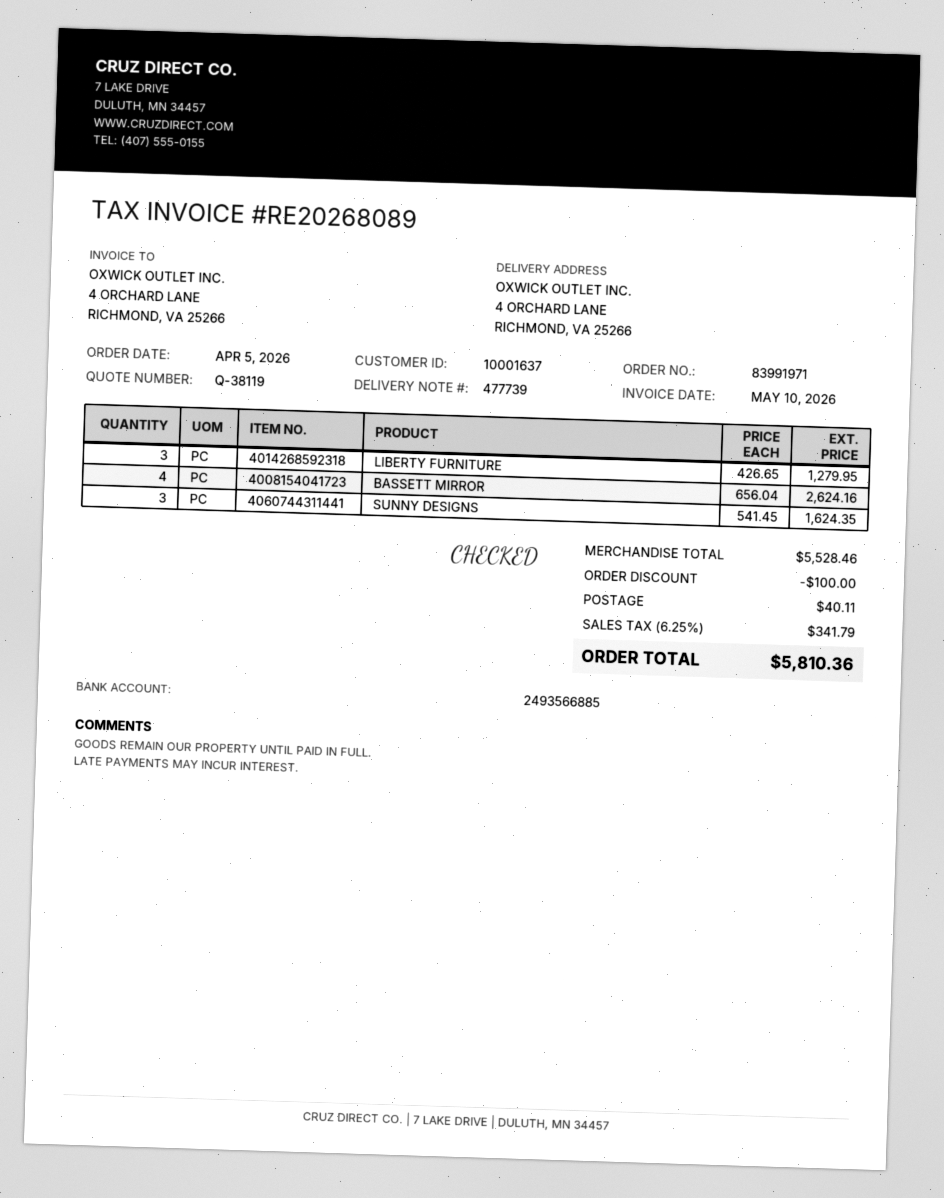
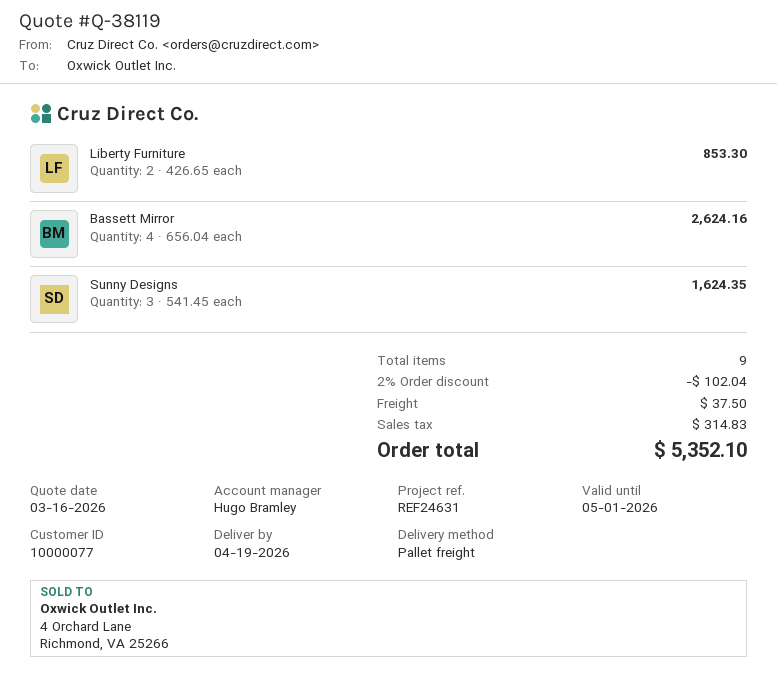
customer number: 10001637 -> 10000077
LIBERTY FURNITURE: 3 x 426.65 = 1279.95 -> 2 x 426.65 = 853.30
discount: 100.00 -> 102.04
shipping: 40.11 -> 37.50
tax: 341.79 -> 314.83
total: 5810.36 -> 5352.10

